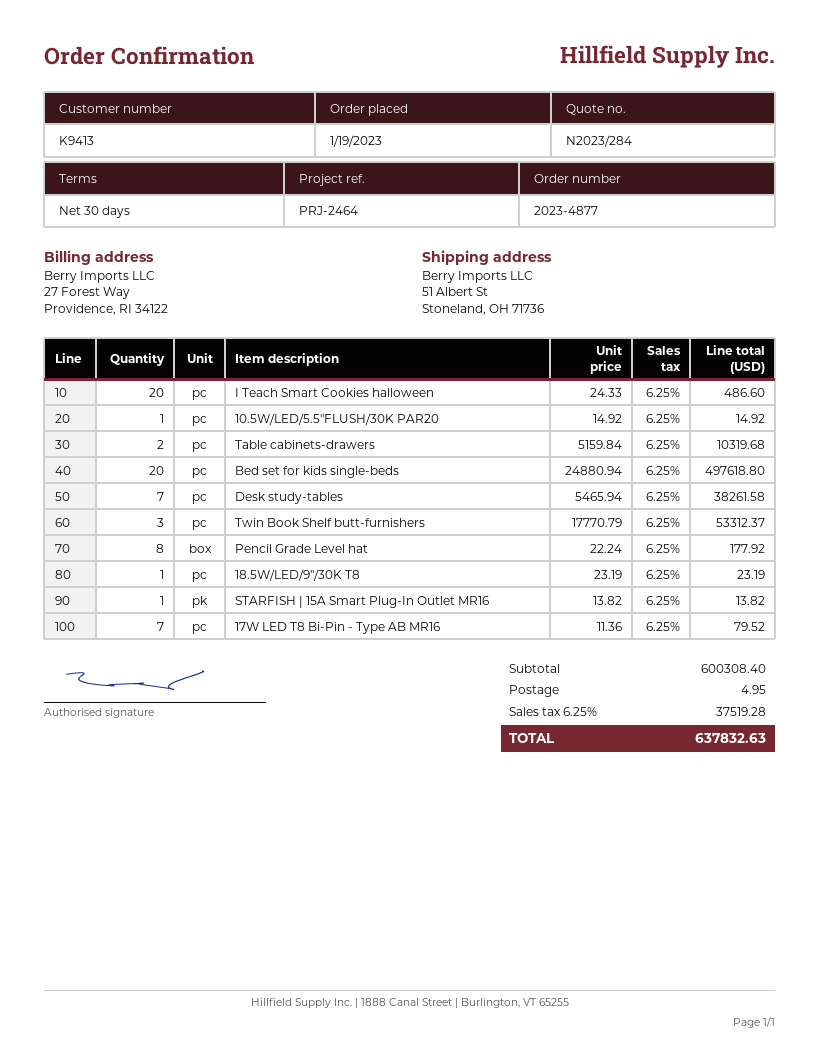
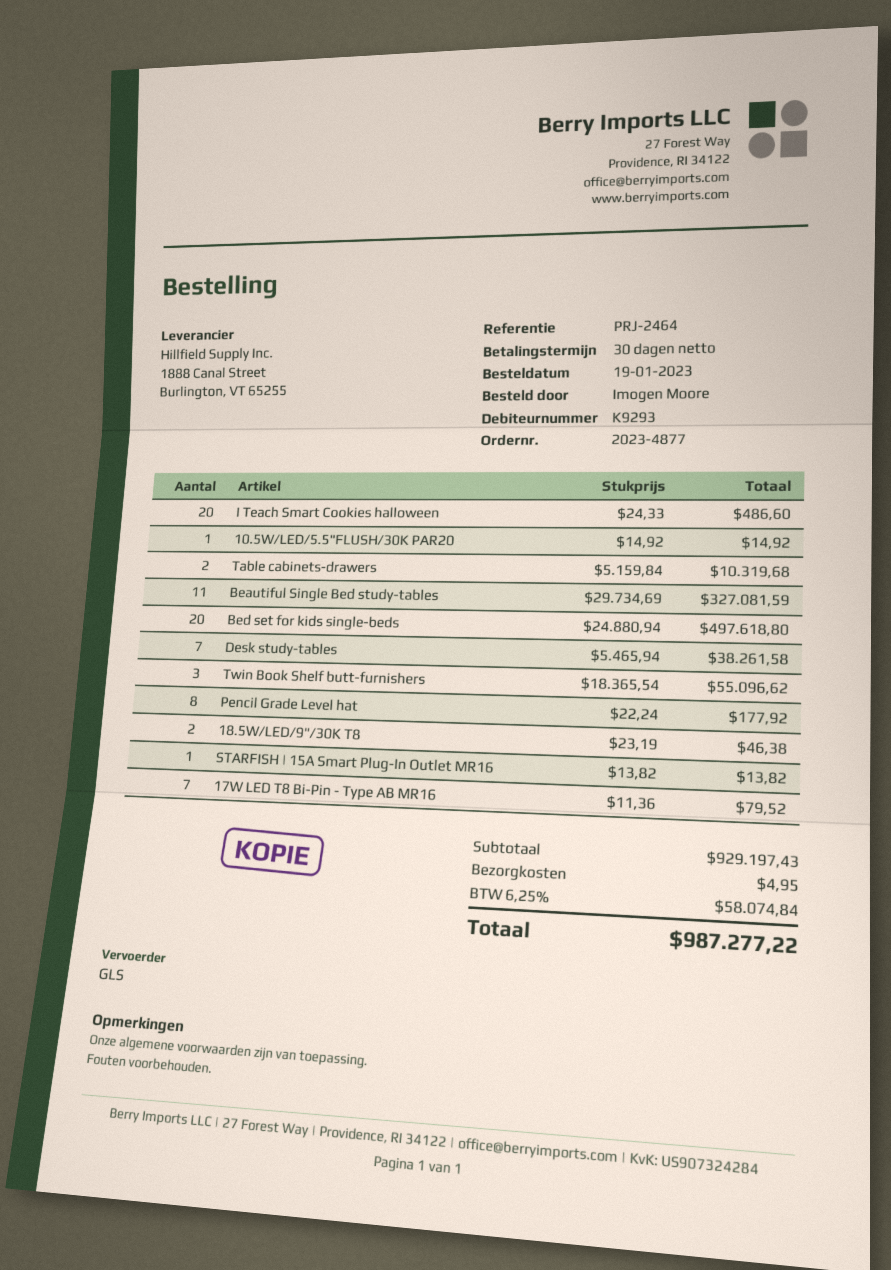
customer number: K9413 -> K9293
Twin Book Shelf butt-furnishers: 3 x 17770.79 = 53312.37 -> 3 x 18365.54 = 55096.62
18.5W/LED/9"/30K T8: 1 x 23.19 = 23.19 -> 2 x 23.19 = 46.38
Beautiful Single Bed study-tables: none -> 11 x 29734.69 = 327081.59
subtotal: 600308.40 -> 929197.43
tax: 6.25% = 37519.28 -> 6.25% = 58074.84
total: 637832.63 -> 987277.22

